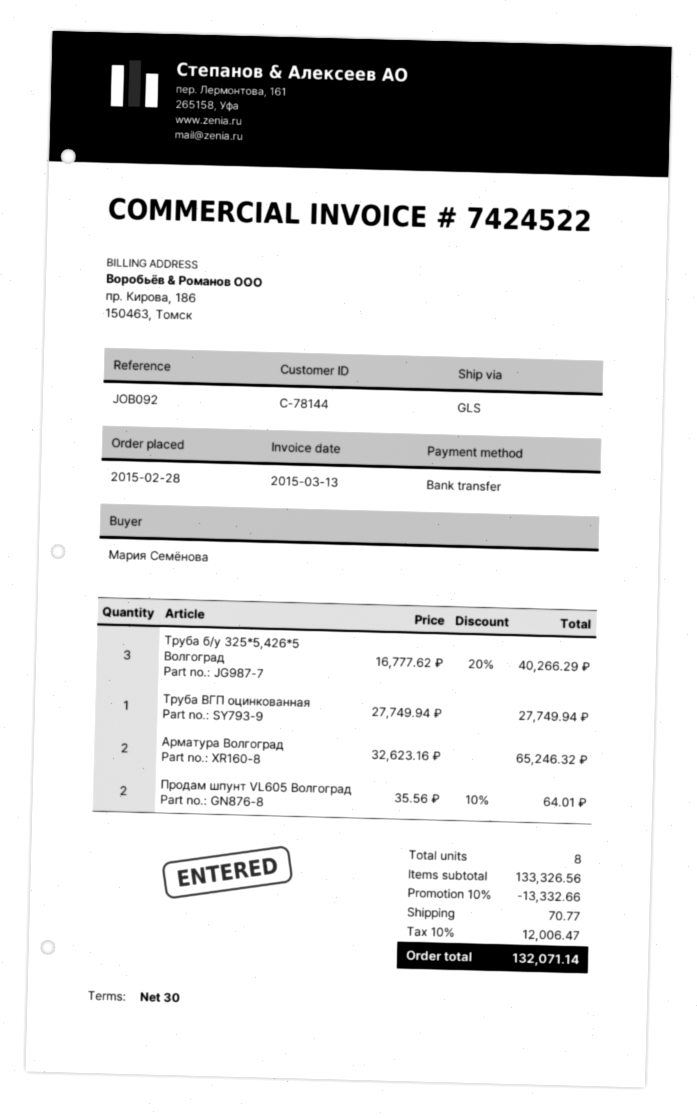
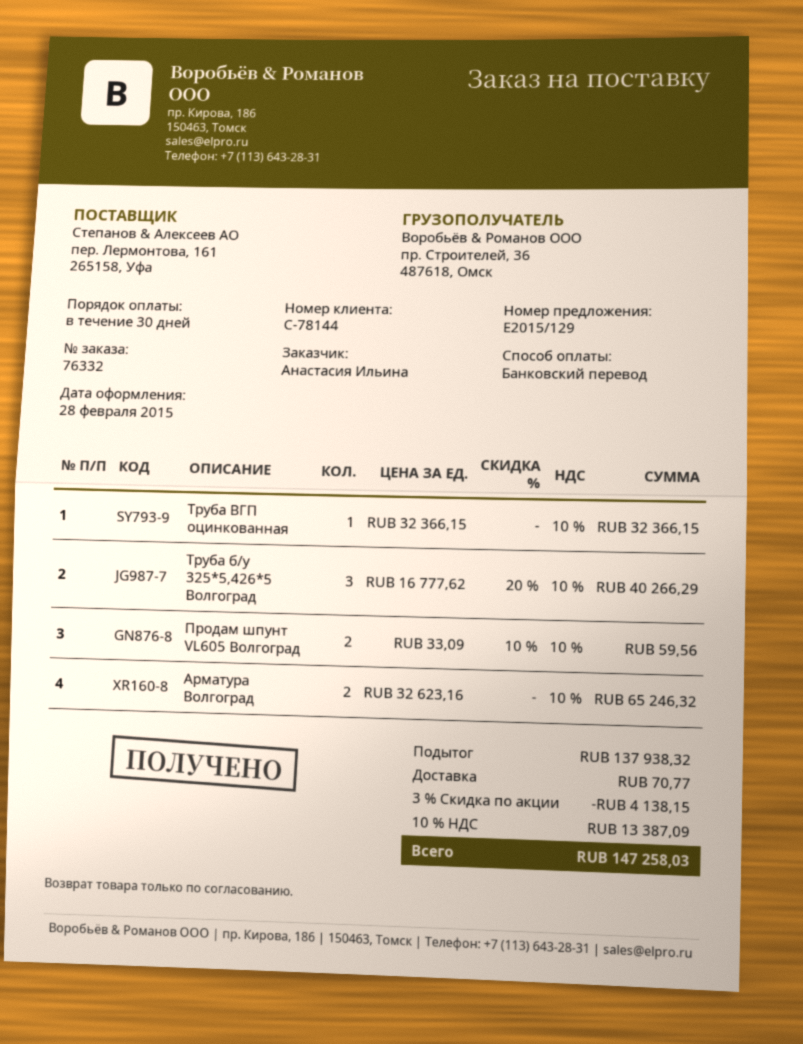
ordered by: Мария Семёнова -> Анастасия Ильина
Труба ВГП оцинкованная: 1 x 27749.94 = 27749.94 -> 1 x 32366.15 = 32366.15
Продам шпунт VL605 Волгоград: 2 x 35.56 - 10% = 64.01 -> 2 x 33.09 - 10% = 59.56
subtotal: 133326.56 -> 137938.32
discount: 10% = 13332.66 -> 3% = 4138.15
tax: 10% = 12006.47 -> 10% = 13387.09
total: 132071.14 -> 147258.03

